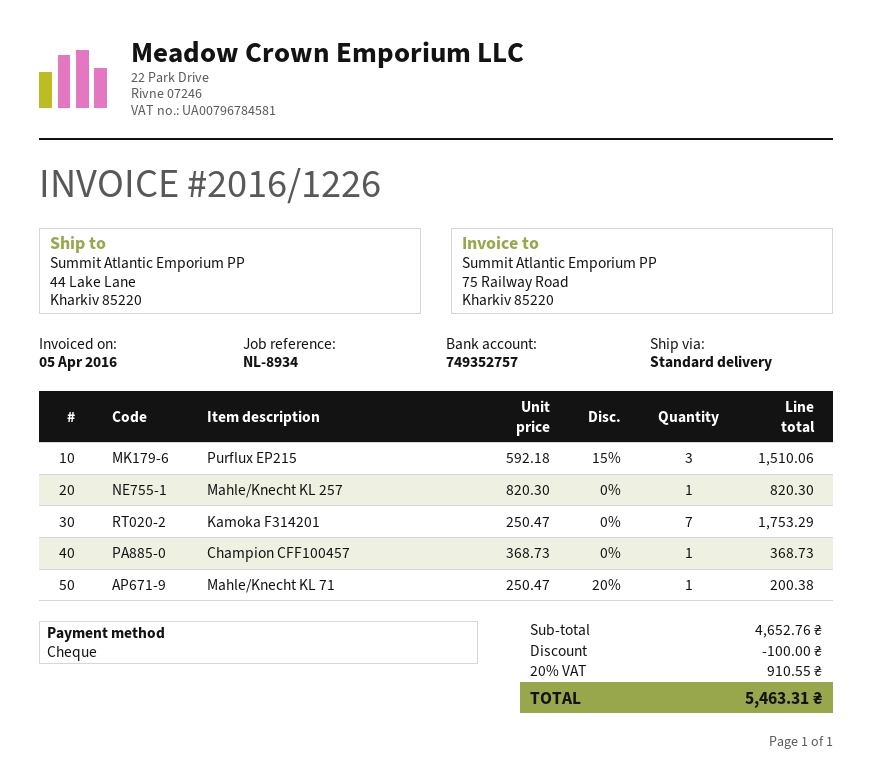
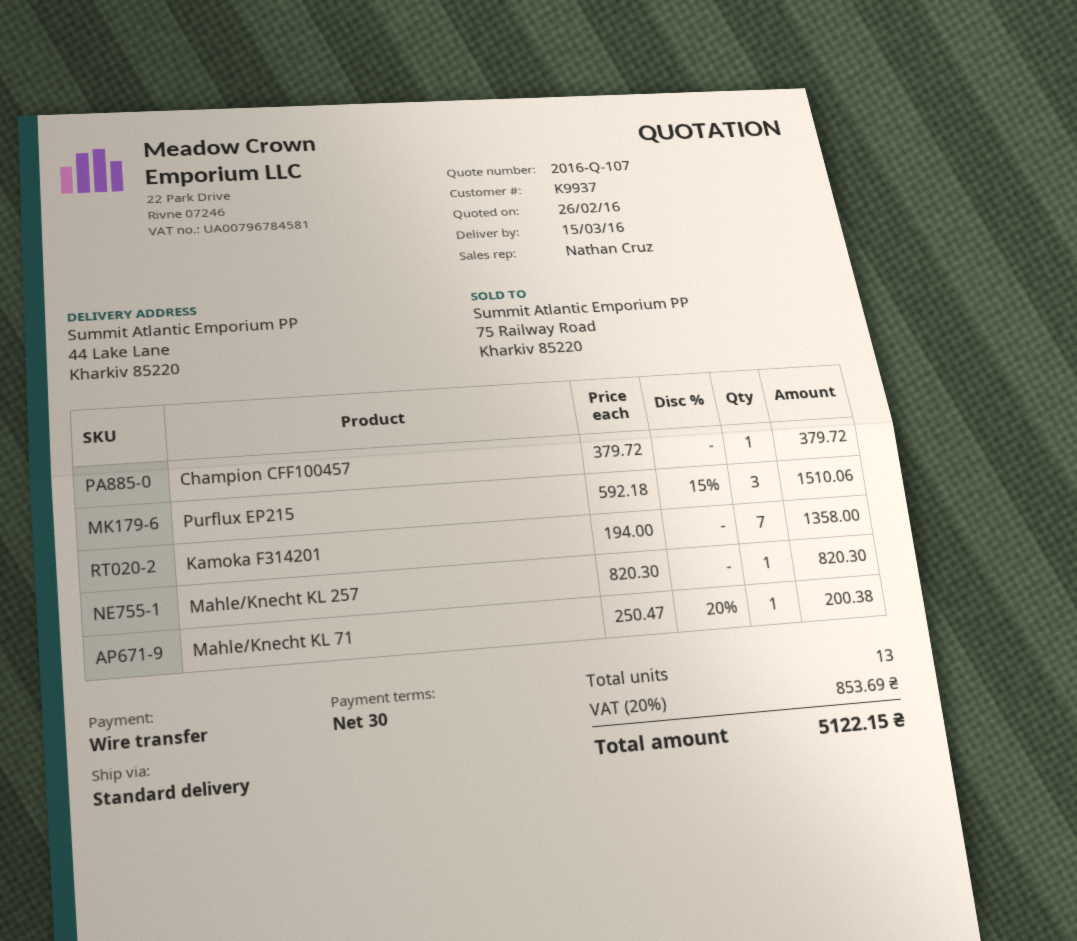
payment method: cheque -> bank transfer
Kamoka F314201: 7 x 250.47 = 1753.29 -> 7 x 194.00 = 1358.00
Champion CFF100457: 1 x 368.73 = 368.73 -> 1 x 379.72 = 379.72
discount: 100.00 -> none
tax: 20% = 910.55 -> 20% = 853.69
total: 5463.31 -> 5122.15

